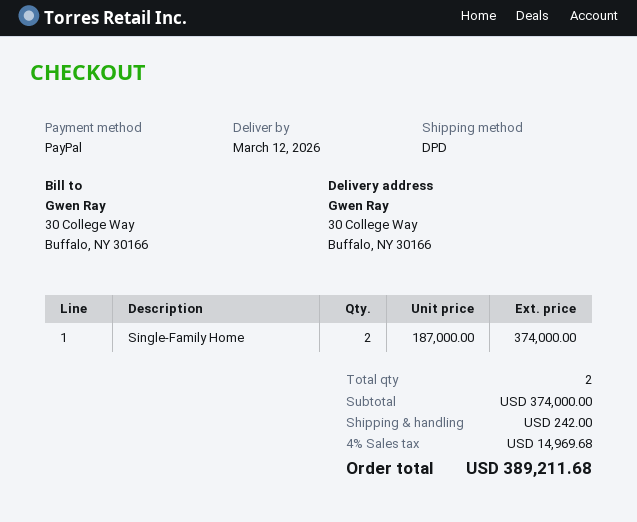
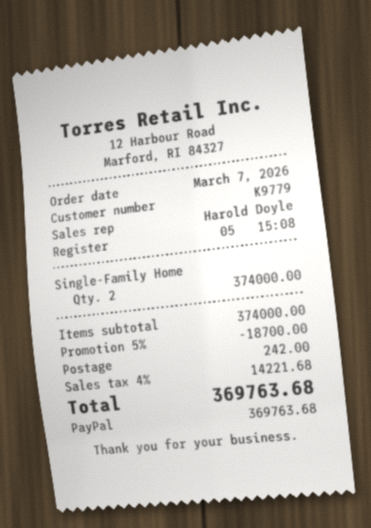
discount: none -> 5% = 18700.00
tax: 4% = 14969.68 -> 4% = 14221.68
total: 389211.68 -> 369763.68

